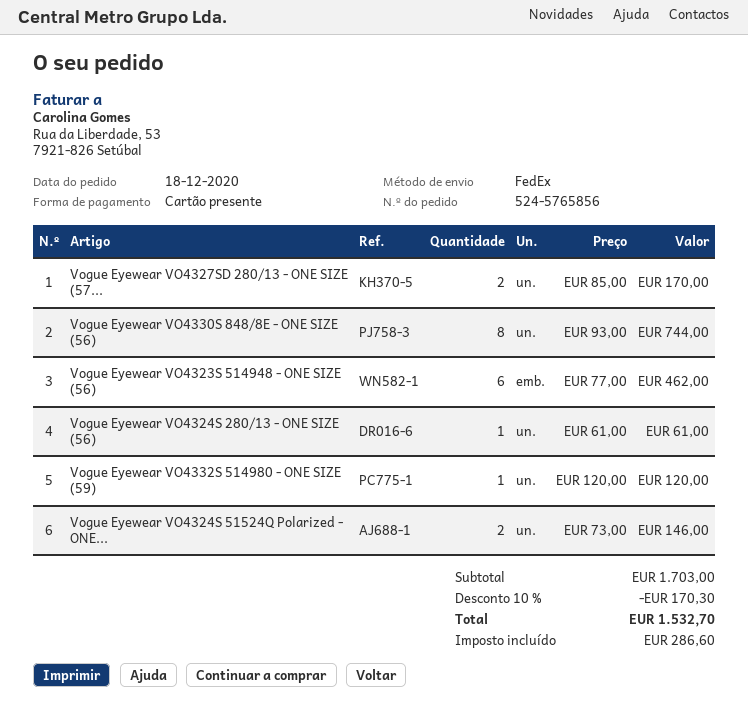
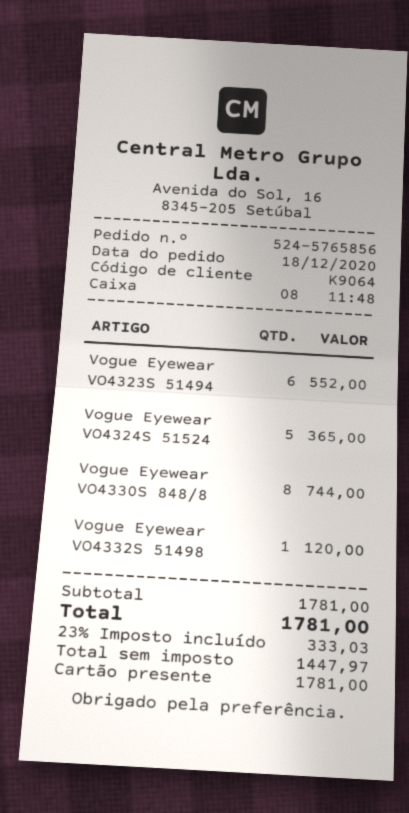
Vogue Eyewear VO4327SD 280/13 - ONE SIZE (57...: 2 for 170.00 -> none
Vogue Eyewear VO4323S 514948 - ONE SIZE (56): 6 for 462.00 -> 6 for 552.00
Vogue Eyewear VO4324S 280/13 - ONE SIZE (56): 1 for 61.00 -> none
Vogue Eyewear VO4324S 51524Q Polarized - ONE...: 2 for 146.00 -> 5 for 365.00
subtotal: 1703.00 -> 1781.00
discount: 10% = 170.30 -> none
tax: 286.60 -> 333.03
total: 1532.70 -> 1781.00

